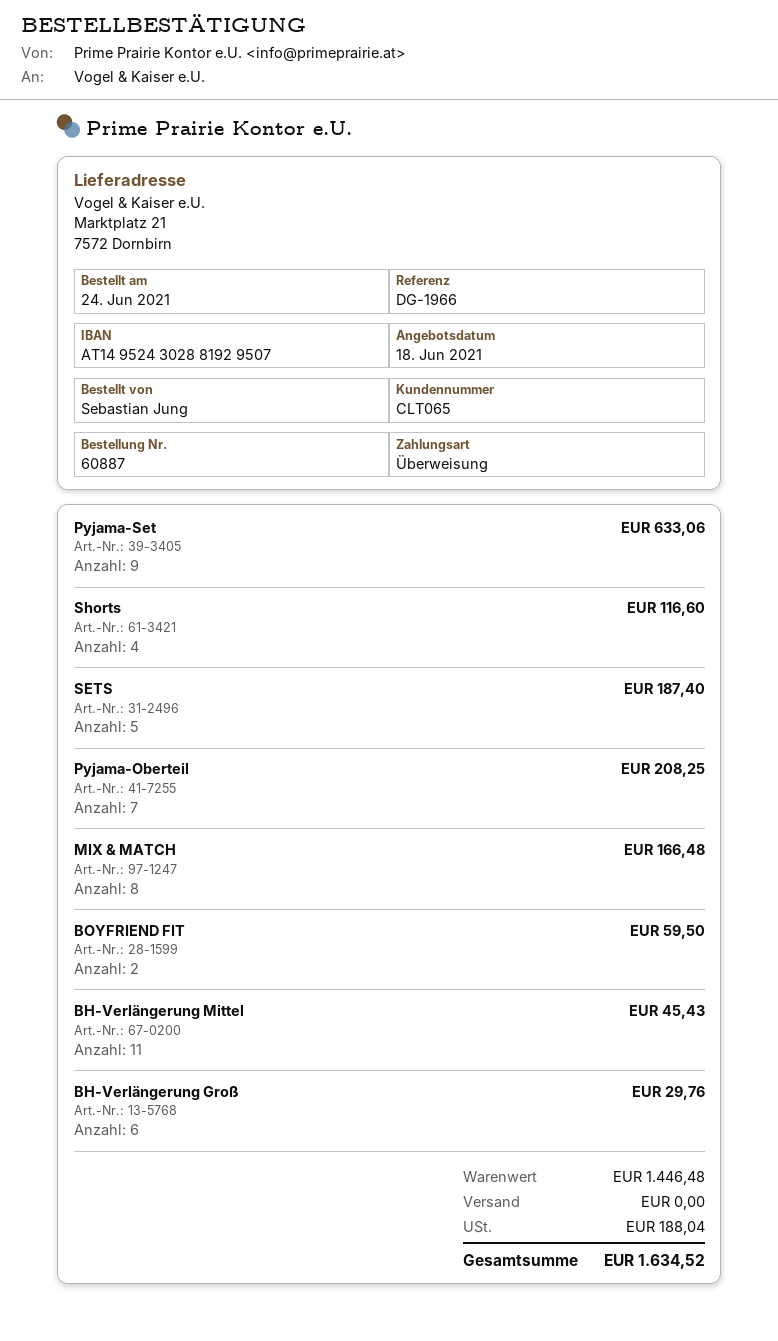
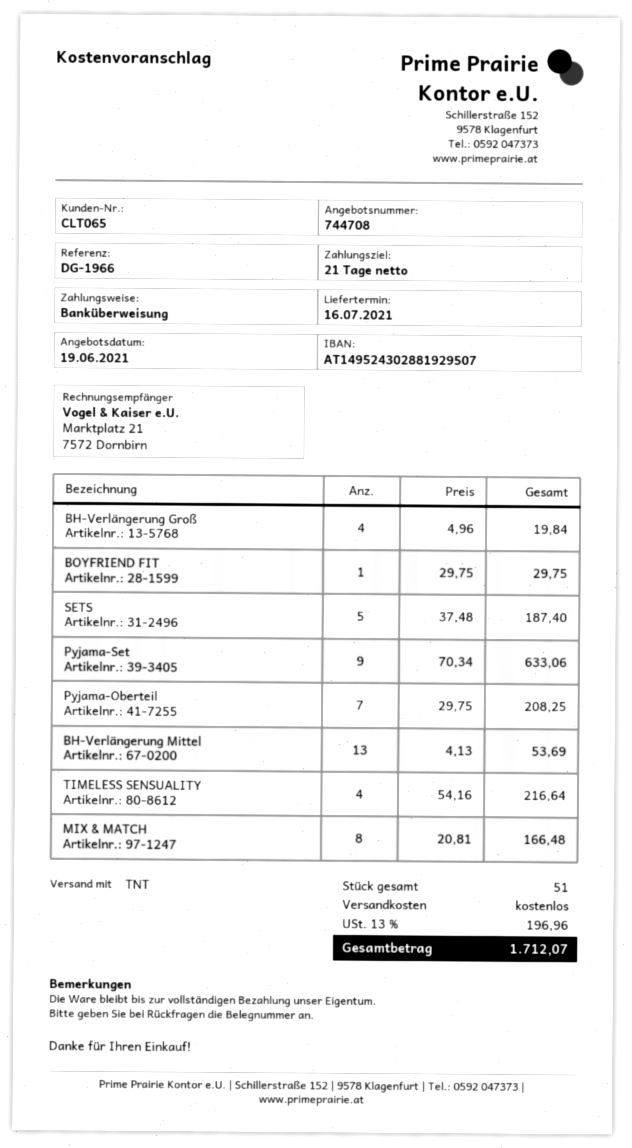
quote date: 2021-06-18 -> 2021-06-19
Shorts: 4 for 116.60 -> none
BOYFRIEND FIT: 2 for 59.50 -> 1 for 29.75
BH-Verlängerung Mittel: 11 for 45.43 -> 13 for 53.69
BH-Verlängerung Groß: 6 for 29.76 -> 4 for 19.84
TIMELESS SENSUALITY: none -> 4 for 216.64
tax: 188.04 -> 196.96
total: 1634.52 -> 1712.07

